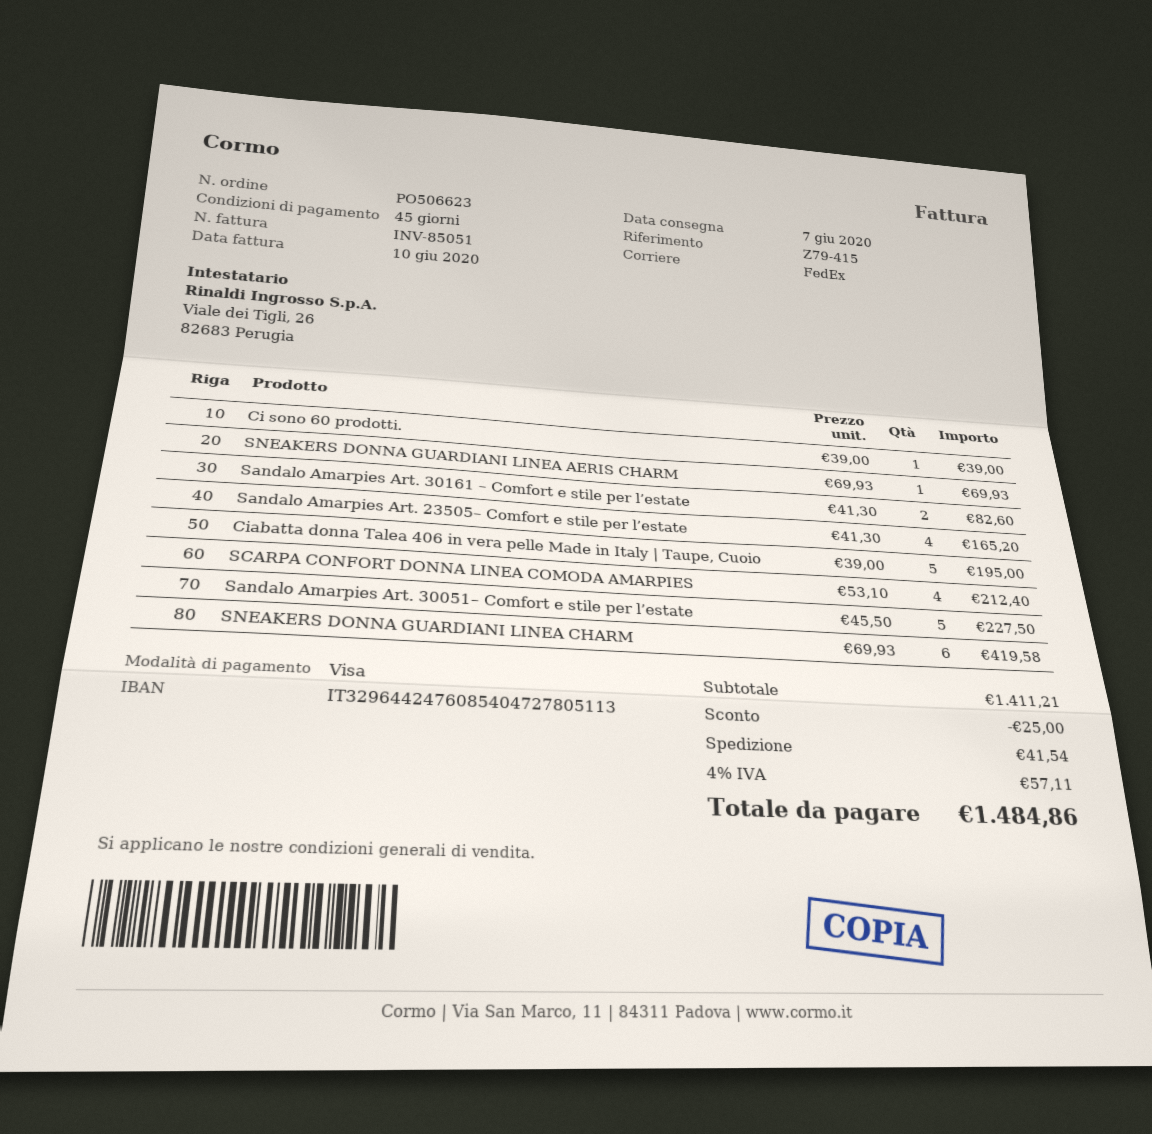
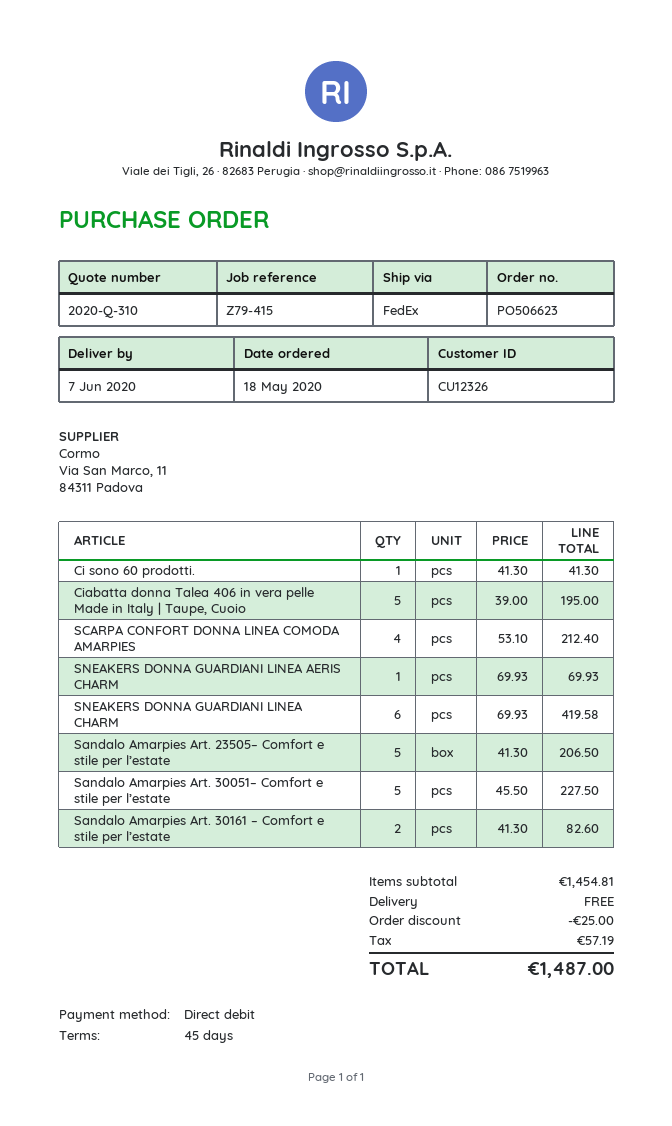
payment method: Visa -> direct debit
Ci sono 60 prodotti.: 1 x 39.00 = 39.00 -> 1 x 41.30 = 41.30
Sandalo Amarpies Art. 23505– Comfort e stile per l’estate: 4 x 41.30 = 165.20 -> 5 x 41.30 = 206.50
subtotal: 1411.21 -> 1454.81
shipping: 41.54 -> 0.00
tax: 57.11 -> 57.19
total: 1484.86 -> 1487.00

